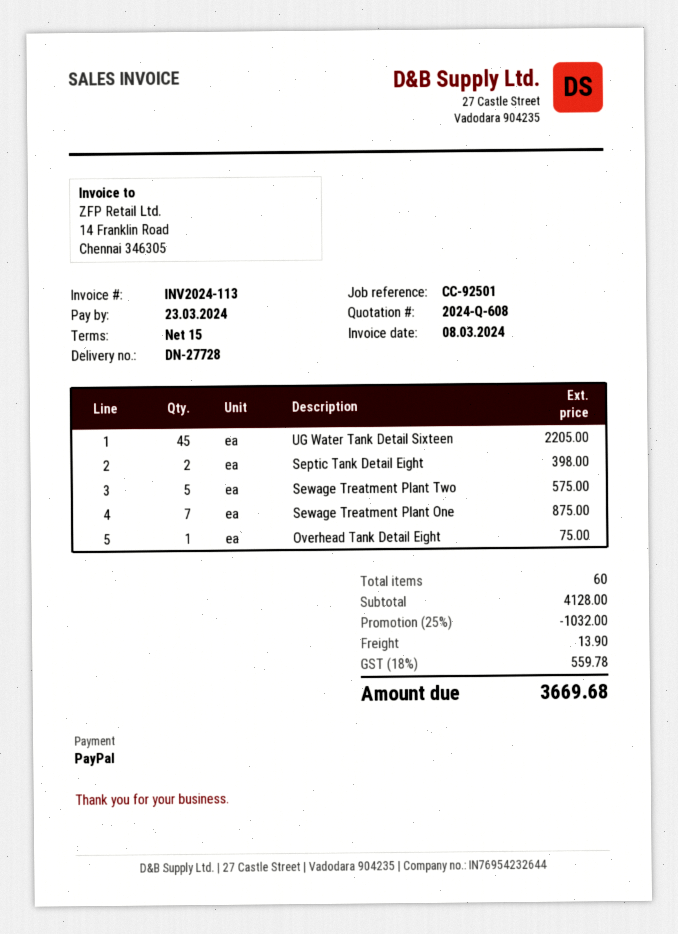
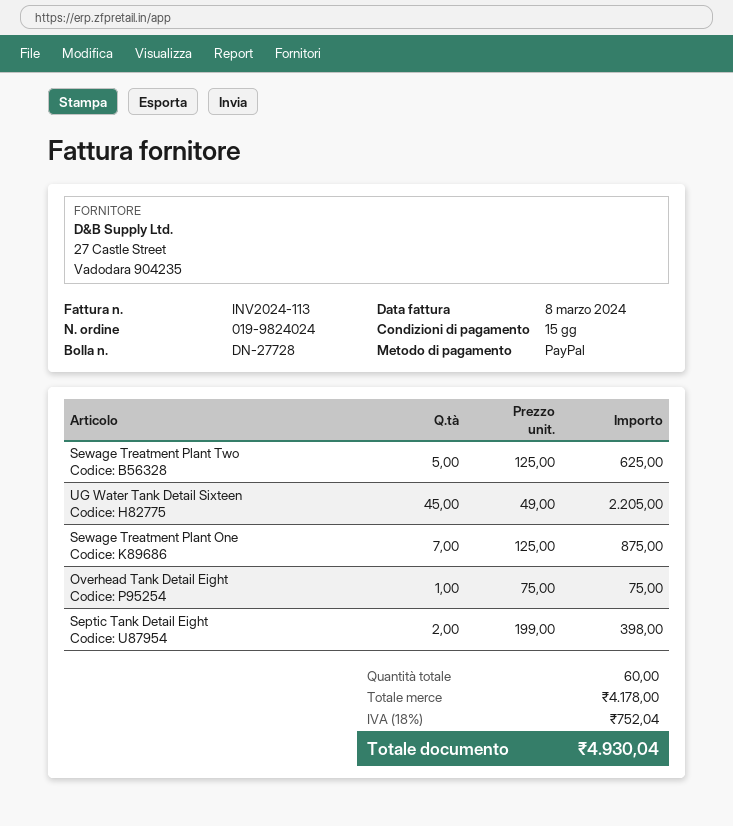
Sewage Treatment Plant Two: 5 for 575.00 -> 5 for 625.00
subtotal: 4128.00 -> 4178.00
discount: 25% = 1032.00 -> none
shipping: 13.90 -> none
tax: 18% = 559.78 -> 18% = 752.04
total: 3669.68 -> 4930.04

